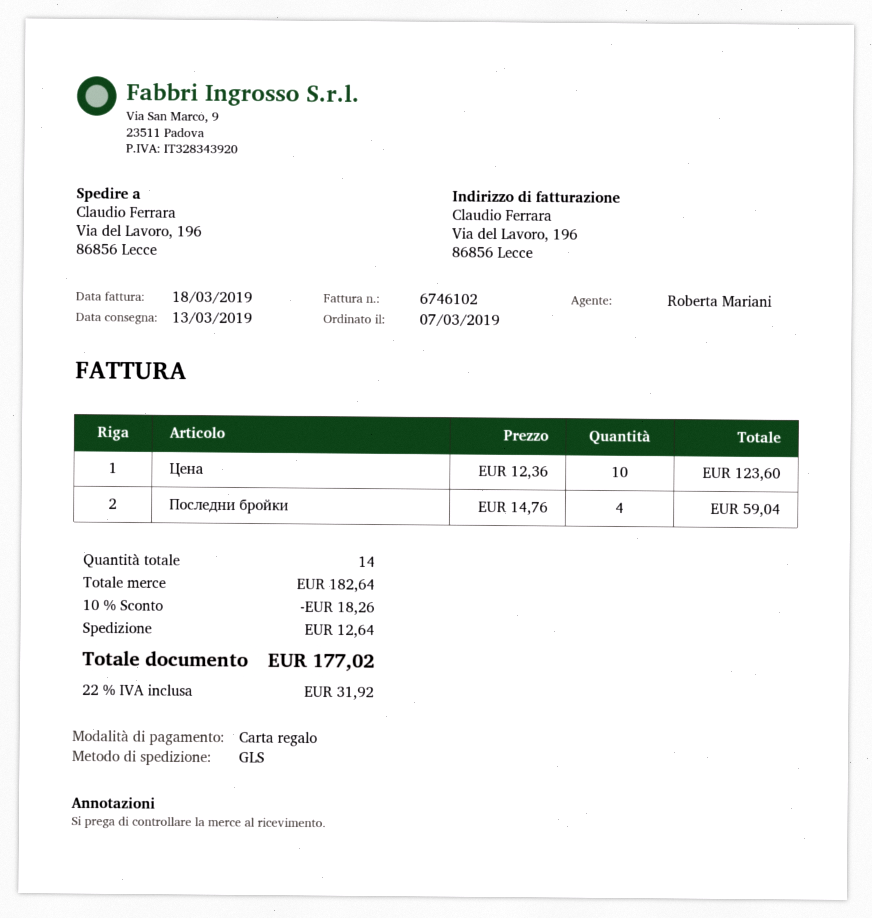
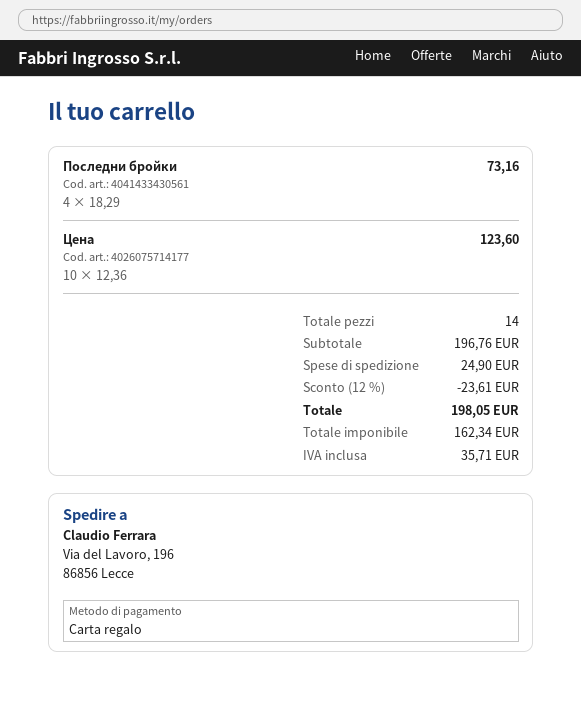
Последни бройки: 4 x 14.76 = 59.04 -> 4 x 18.29 = 73.16
subtotal: 182.64 -> 196.76
discount: 10% = 18.26 -> 12% = 23.61
shipping: 12.64 -> 24.90
tax: 31.92 -> 35.71
total: 177.02 -> 198.05

